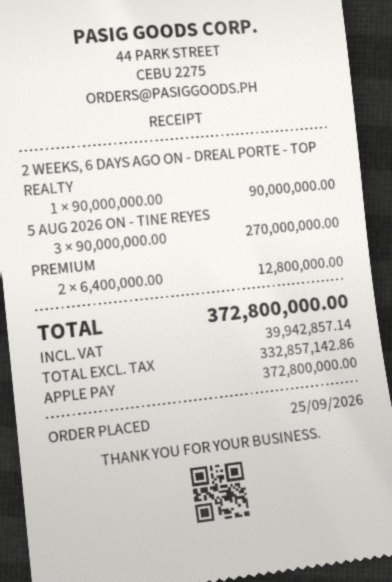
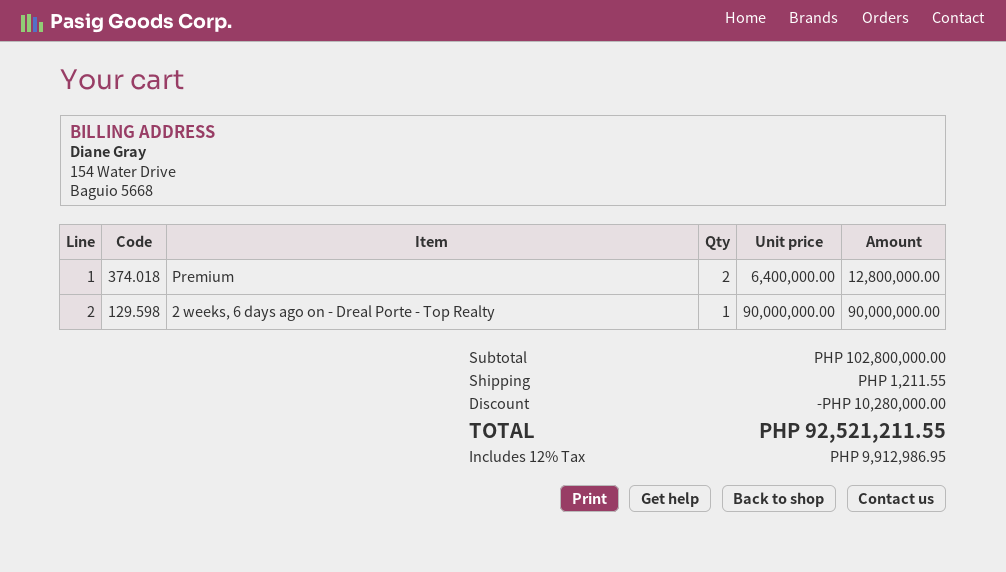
5 AUG 2026 ON - TINE REYES: 3 x 90000000.00 = 270000000.00 -> none
discount: none -> 10280000.00
shipping: none -> 1211.55
tax: 39942857.14 -> 9912986.95
total: 372800000.00 -> 92521211.55

